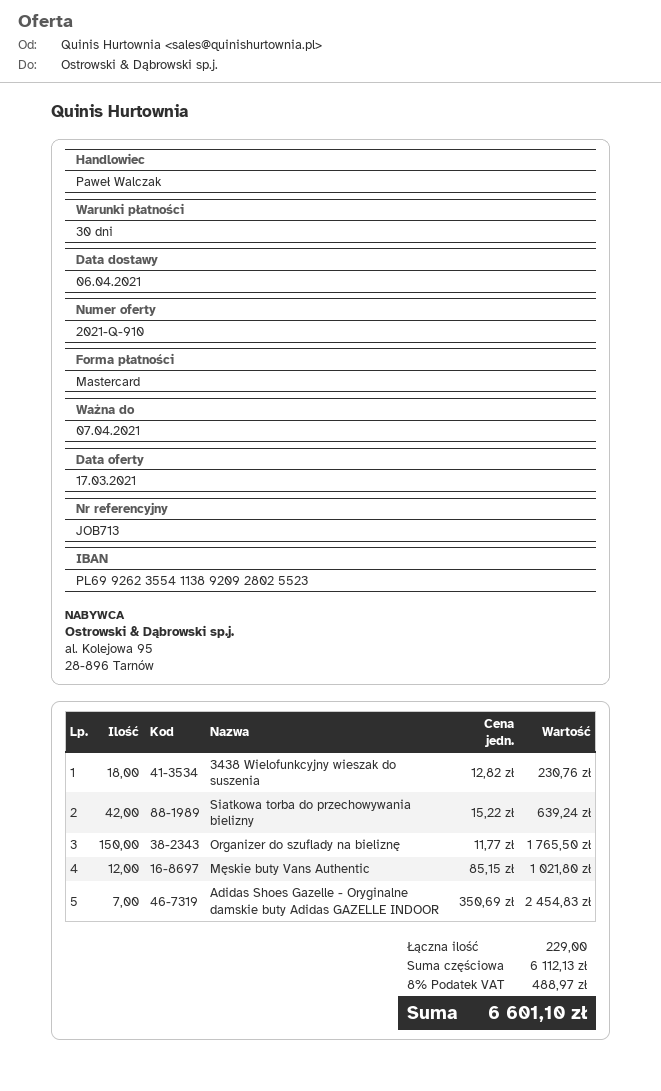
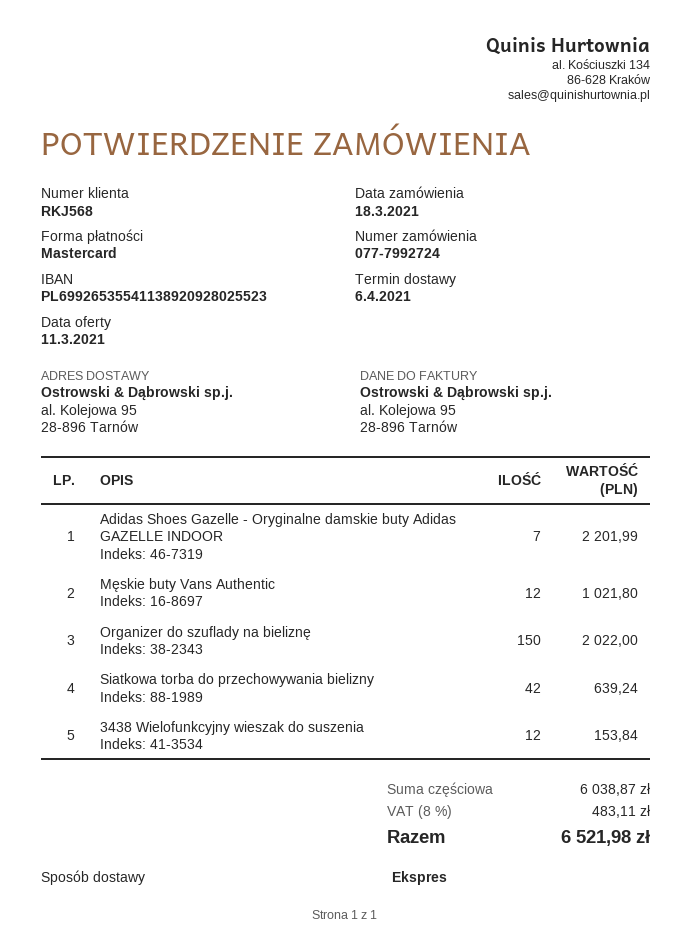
quote date: 2021-03-17 -> 2021-03-11
bank account: PL69926235541138920928025523 -> PL69926535541138920928025523
3438 Wielofunkcyjny wieszak do suszenia: 18 for 230.76 -> 12 for 153.84
Organizer do szuflady na bieliznę: 150 for 1765.50 -> 150 for 2022.00
Adidas Shoes Gazelle - Oryginalne damskie buty Adidas GAZELLE INDOOR: 7 for 2454.83 -> 7 for 2201.99
subtotal: 6112.13 -> 6038.87
tax: 8% = 488.97 -> 8% = 483.11
total: 6601.10 -> 6521.98

